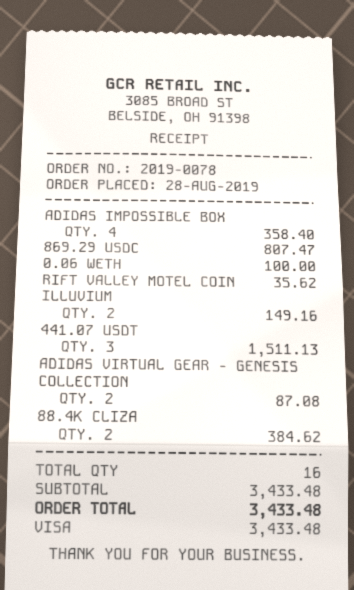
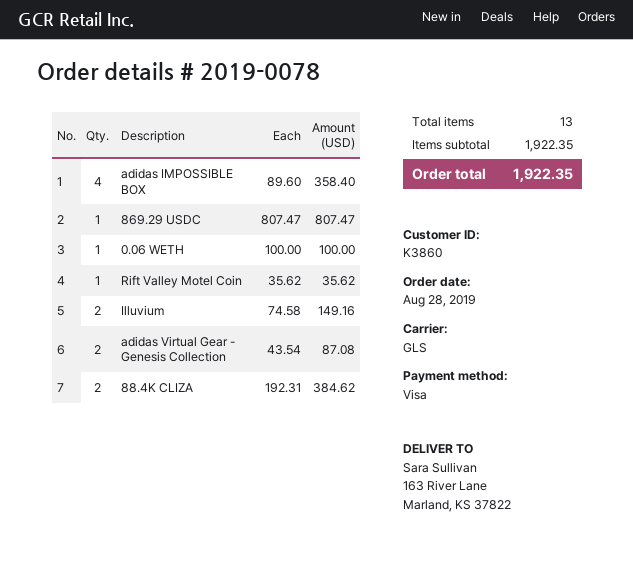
441.07 USDT: 3 for 1511.13 -> none
total quantity: 16 -> 13
subtotal: 3433.48 -> 1922.35
total: 3433.48 -> 1922.35

